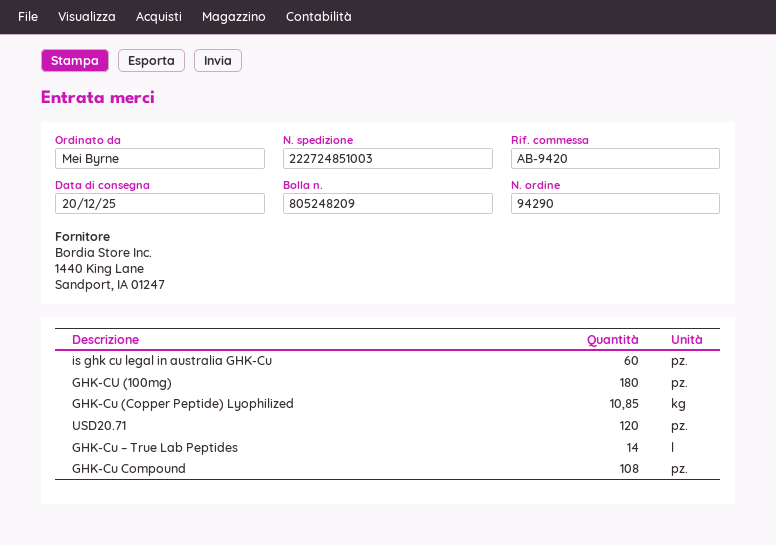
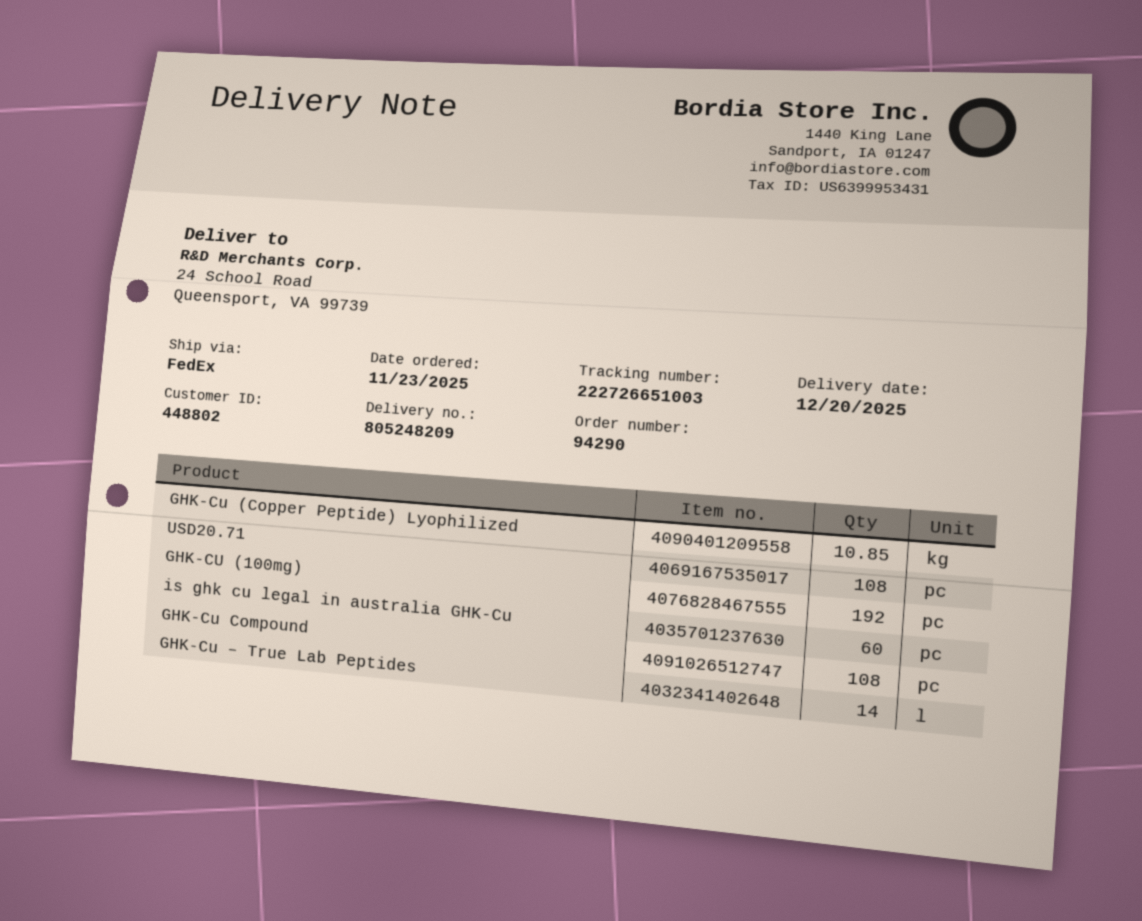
tracking number: 222724851003 -> 222726651003
GHK-CU (100mg): 180 -> 192
USD20.71: 120 -> 108

